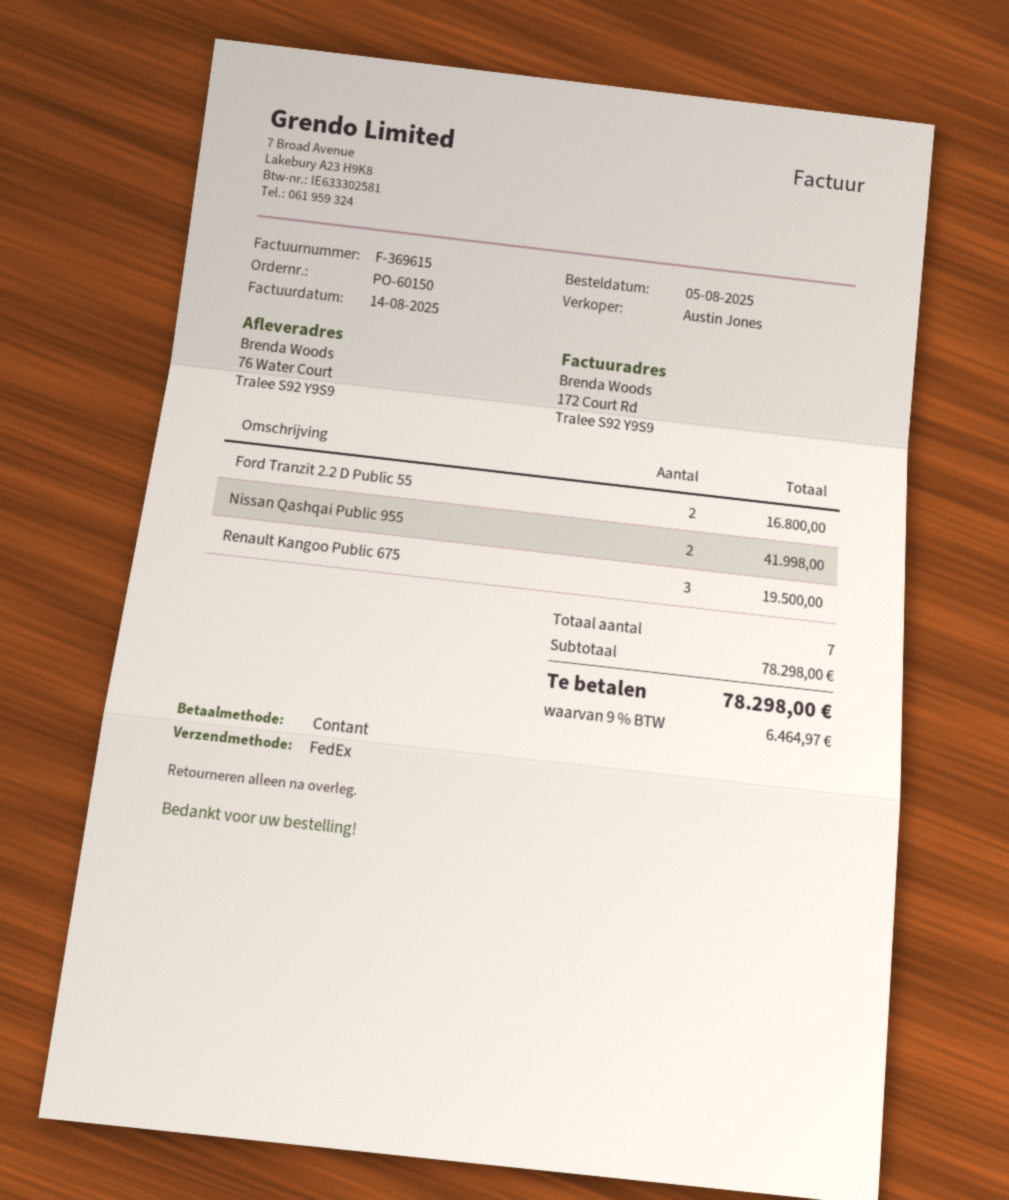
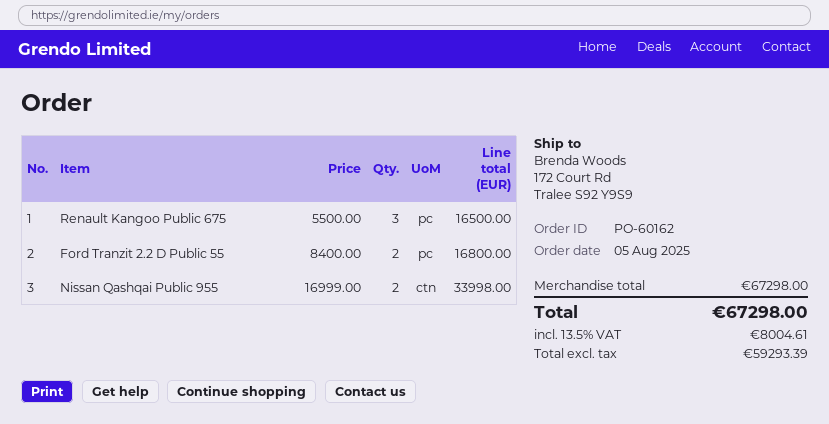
order number: PO-60150 -> PO-60162
ship to: 76 Water Court, Tralee S92 Y9S9 -> 172 Court Rd, Tralee S92 Y9S9
Nissan Qashqai Public 955: 2 for 41998.00 -> 2 for 33998.00
Renault Kangoo Public 675: 3 for 19500.00 -> 3 for 16500.00
subtotal: 78298.00 -> 67298.00
tax: 9% = 6464.97 -> 13.5% = 8004.61
total: 78298.00 -> 67298.00

